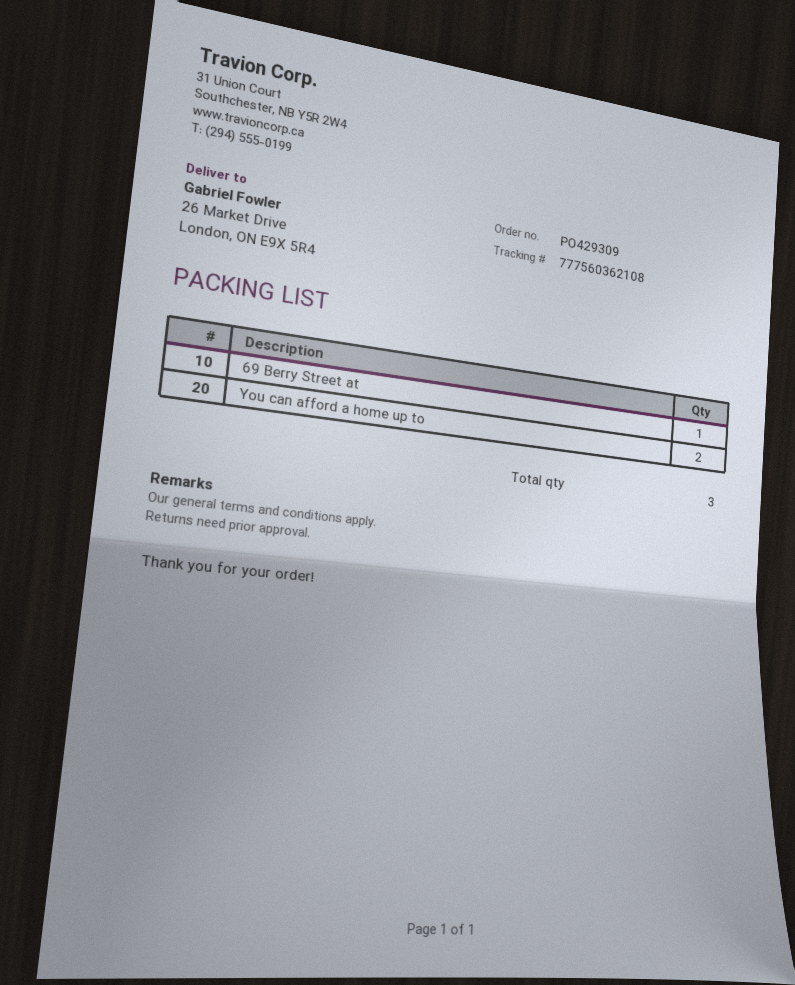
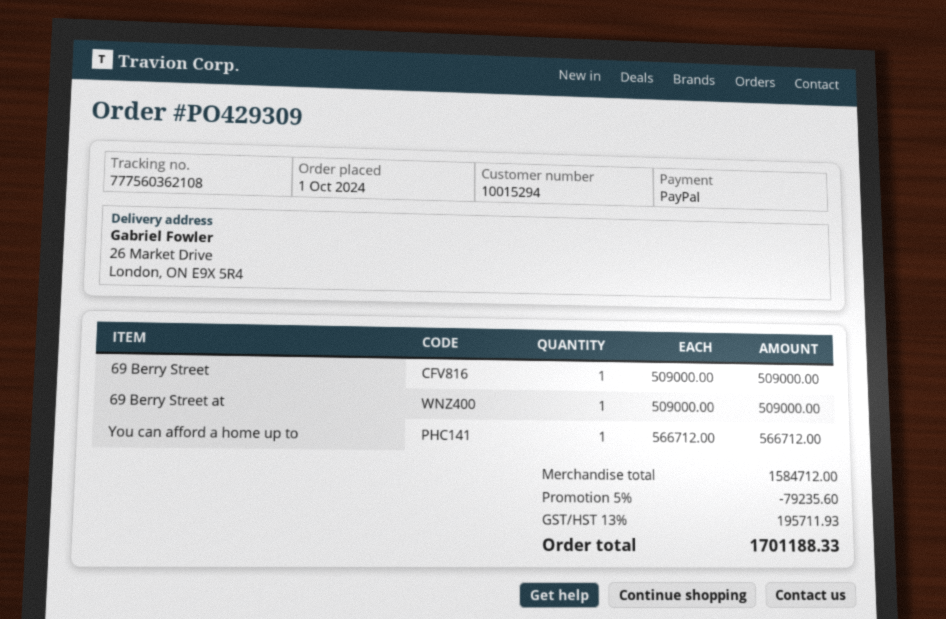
You can afford a home up to: 2 -> 1
69 Berry Street: none -> 1

